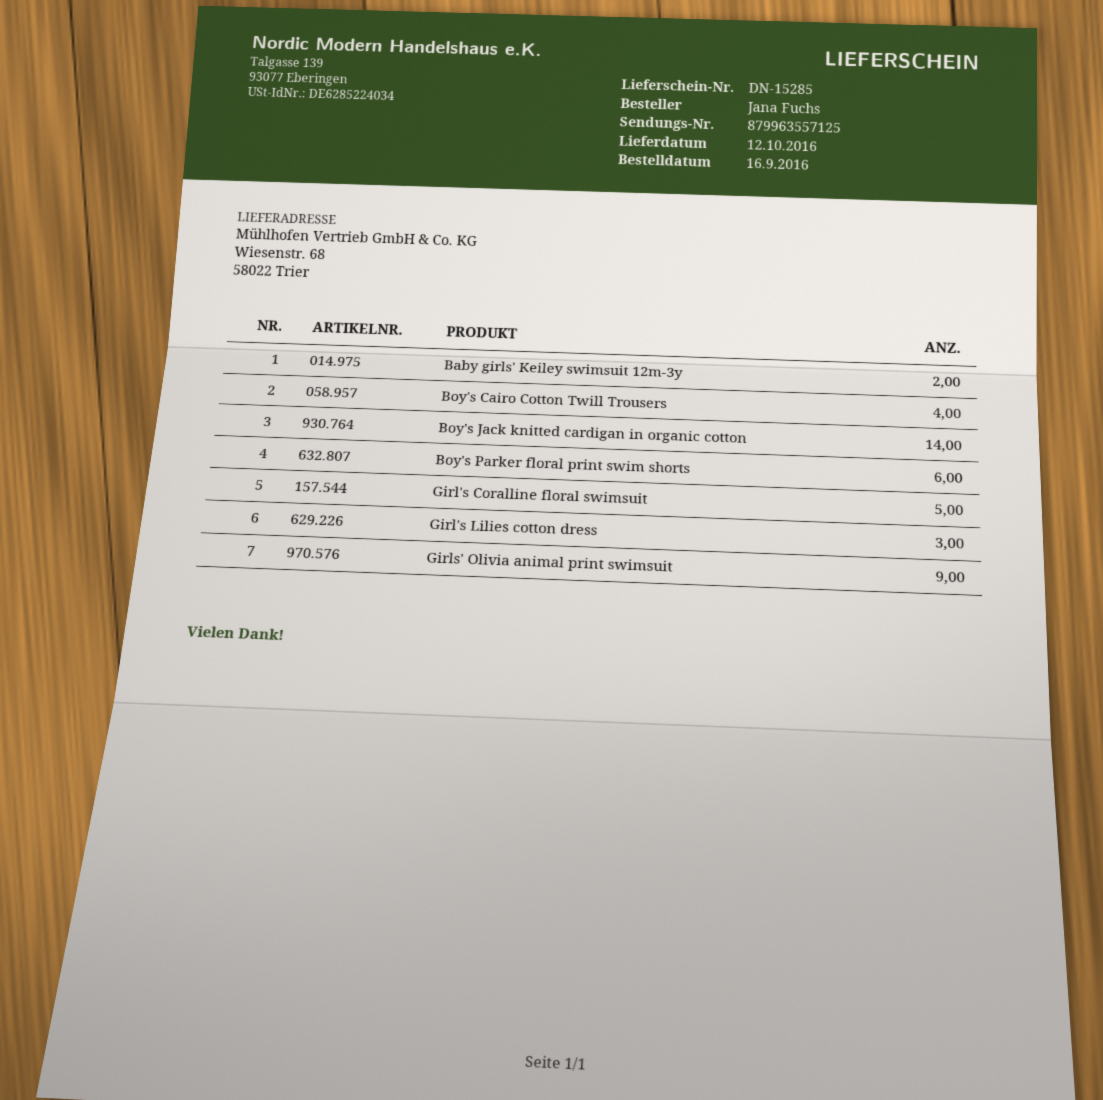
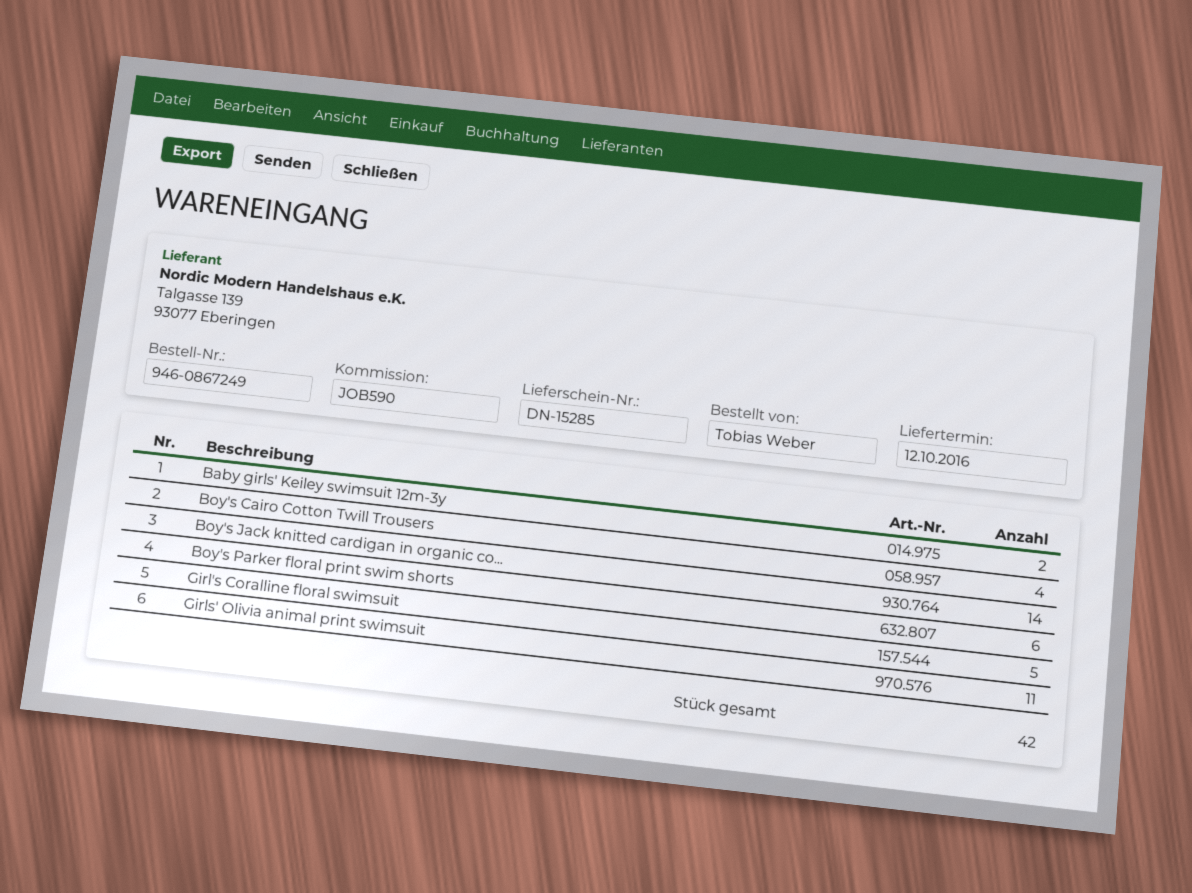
ordered by: Jana Fuchs -> Tobias Weber
Girl's Lilies cotton dress: 3 -> none
Girls' Olivia animal print swimsuit: 9 -> 11

